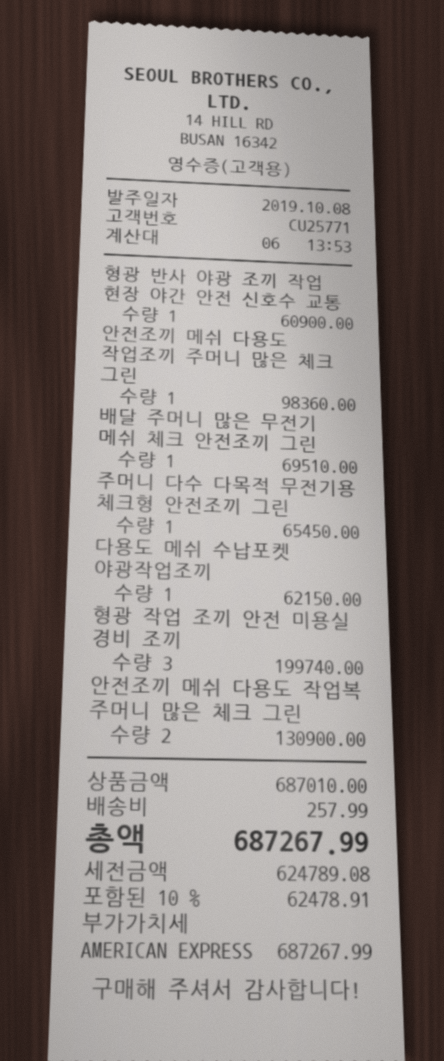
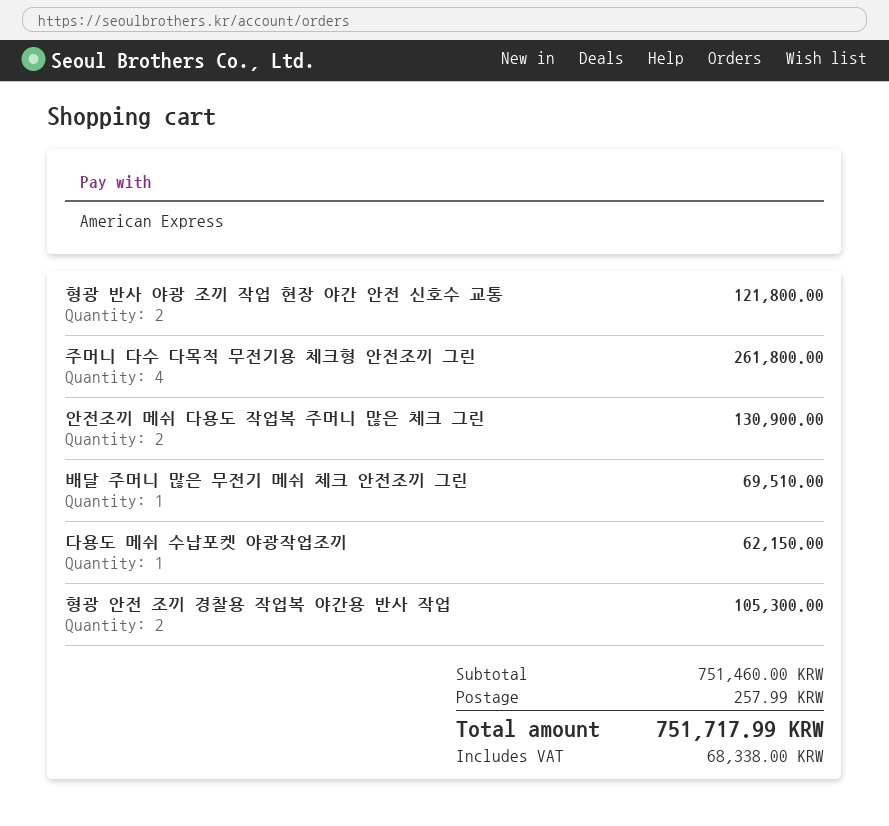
형광 반사 야광 조끼 작업 현장 야간 안전 신호수 교통: 1 for 60900.00 -> 2 for 121800.00
안전조끼 메쉬 다용도 작업조끼 주머니 많은 체크 그린: 1 for 98360.00 -> none
주머니 다수 다목적 무전기용 체크형 안전조끼 그린: 1 for 65450.00 -> 4 for 261800.00
형광 작업 조끼 안전 미용실 경비 조끼: 3 for 199740.00 -> none
형광 안전 조끼 경찰용 작업복 야간용 반사 작업: none -> 2 for 105300.00
subtotal: 687010.00 -> 751460.00
tax: 62478.91 -> 68338.00
total: 687267.99 -> 751717.99

